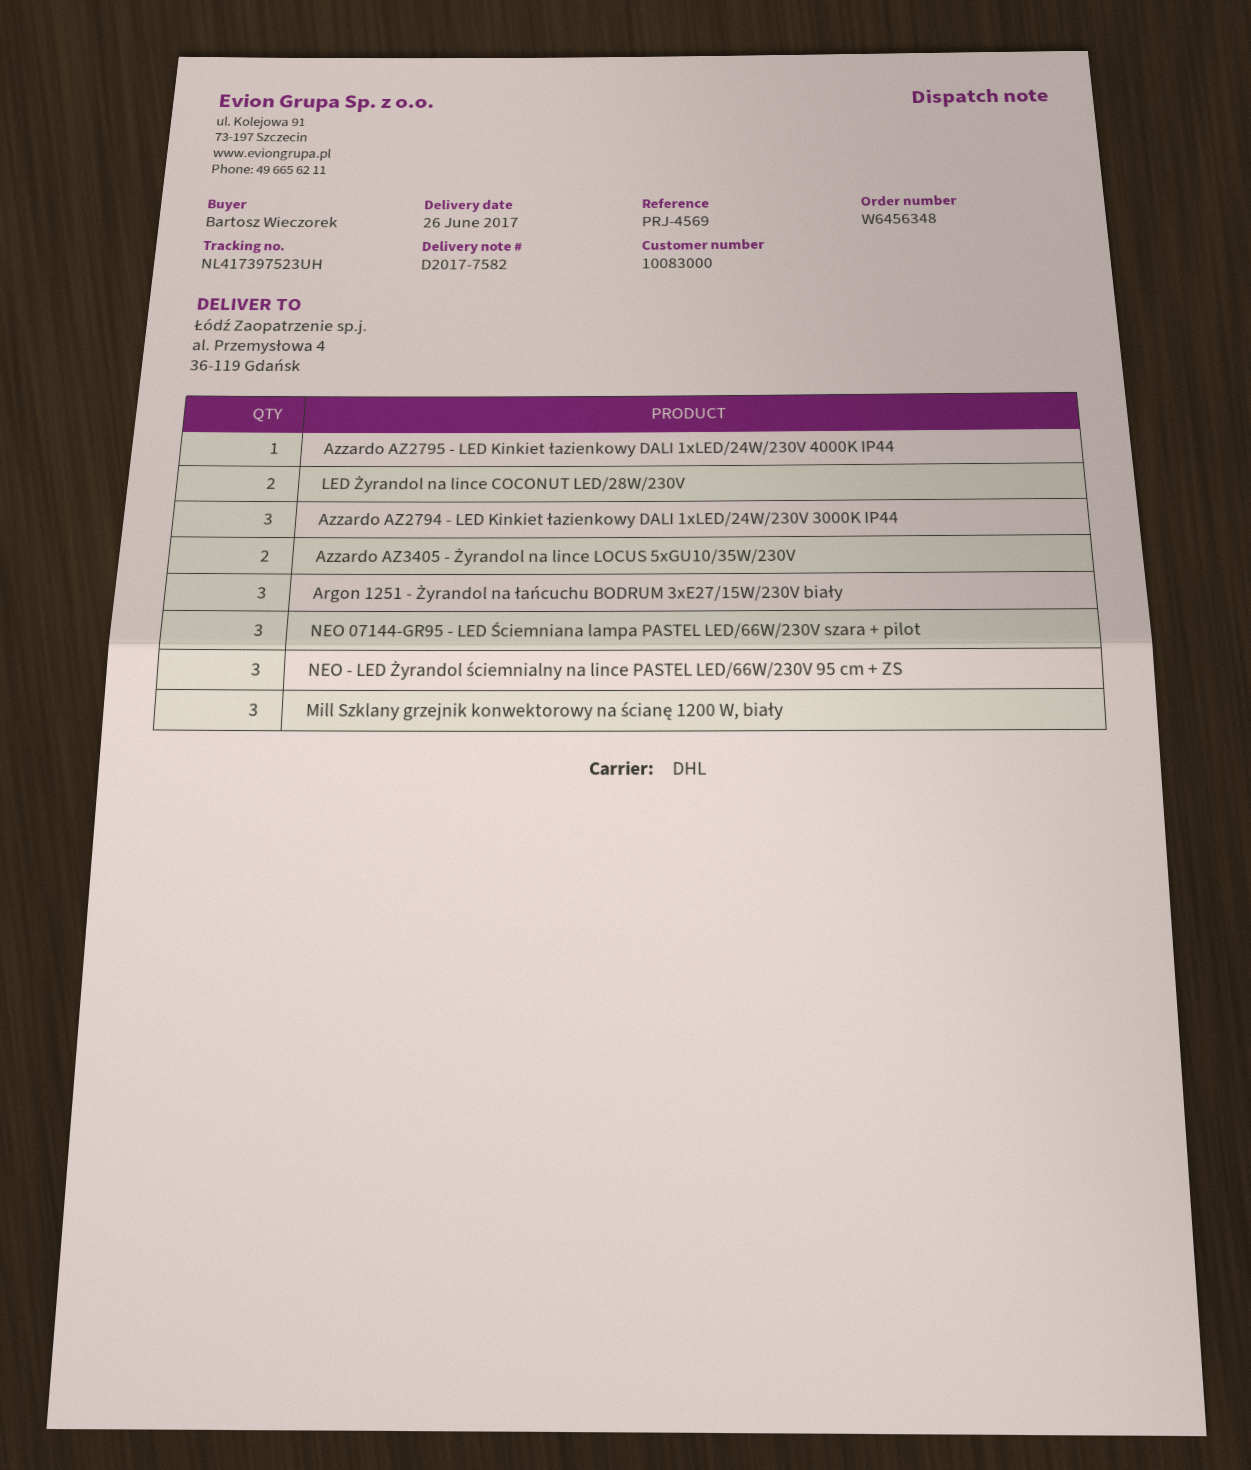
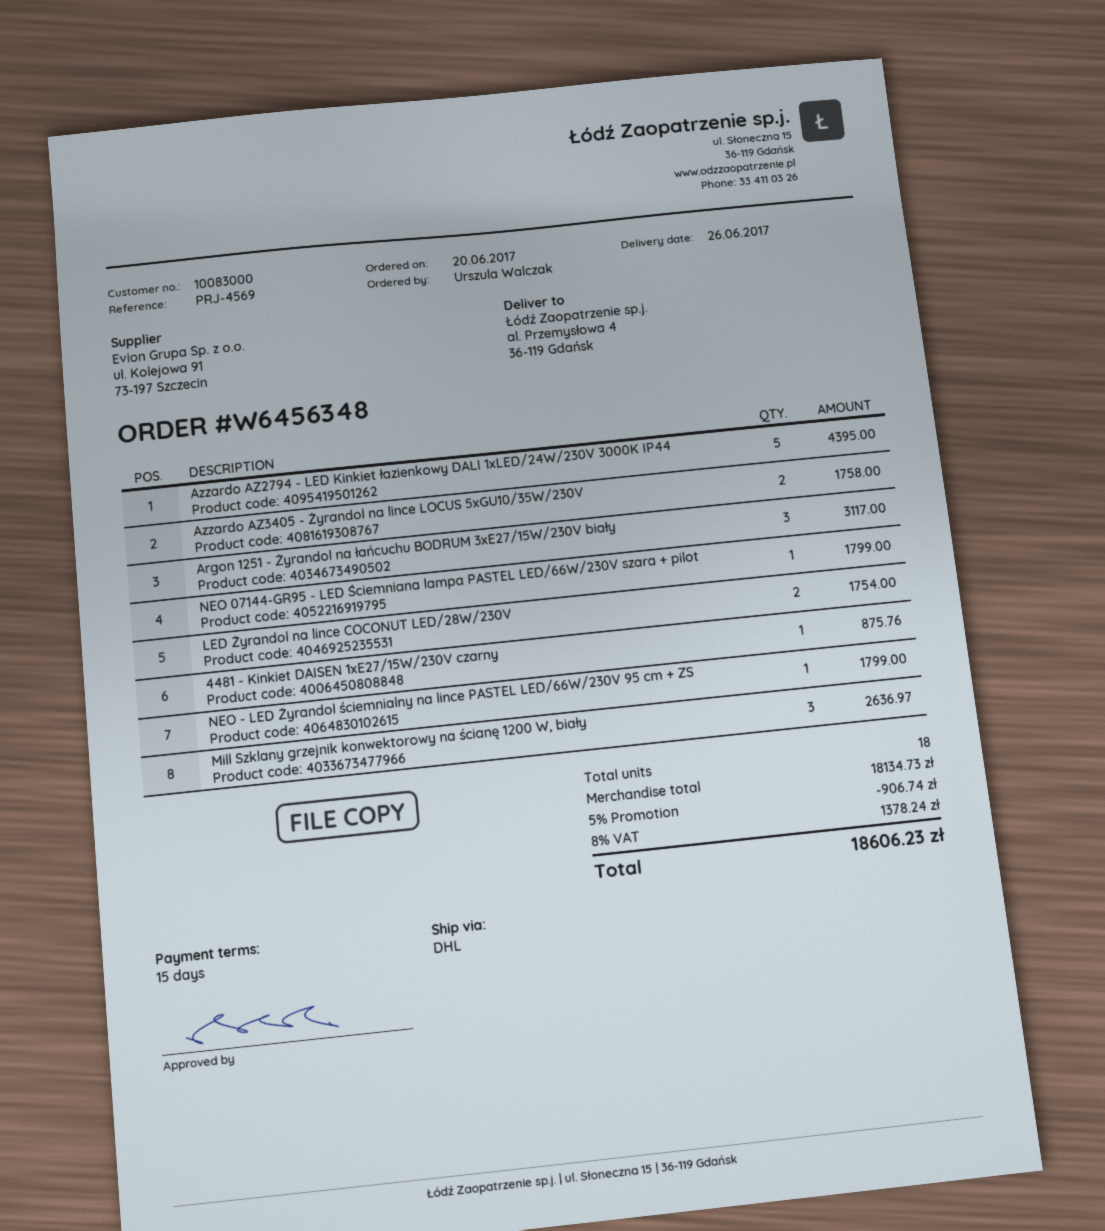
ordered by: Bartosz Wieczorek -> Urszula Walczak
Azzardo AZ2795 - LED Kinkiet łazienkowy DALI 1xLED/24W/230V 4000K IP44: 1 -> none
Azzardo AZ2794 - LED Kinkiet łazienkowy DALI 1xLED/24W/230V 3000K IP44: 3 -> 5
NEO 07144-GR95 - LED Ściemniana lampa PASTEL LED/66W/230V szara + pilot: 3 -> 1
NEO - LED Żyrandol ściemnialny na lince PASTEL LED/66W/230V 95 cm + ZS: 3 -> 1
4481 - Kinkiet DAISEN 1xE27/15W/230V czarny: none -> 1

